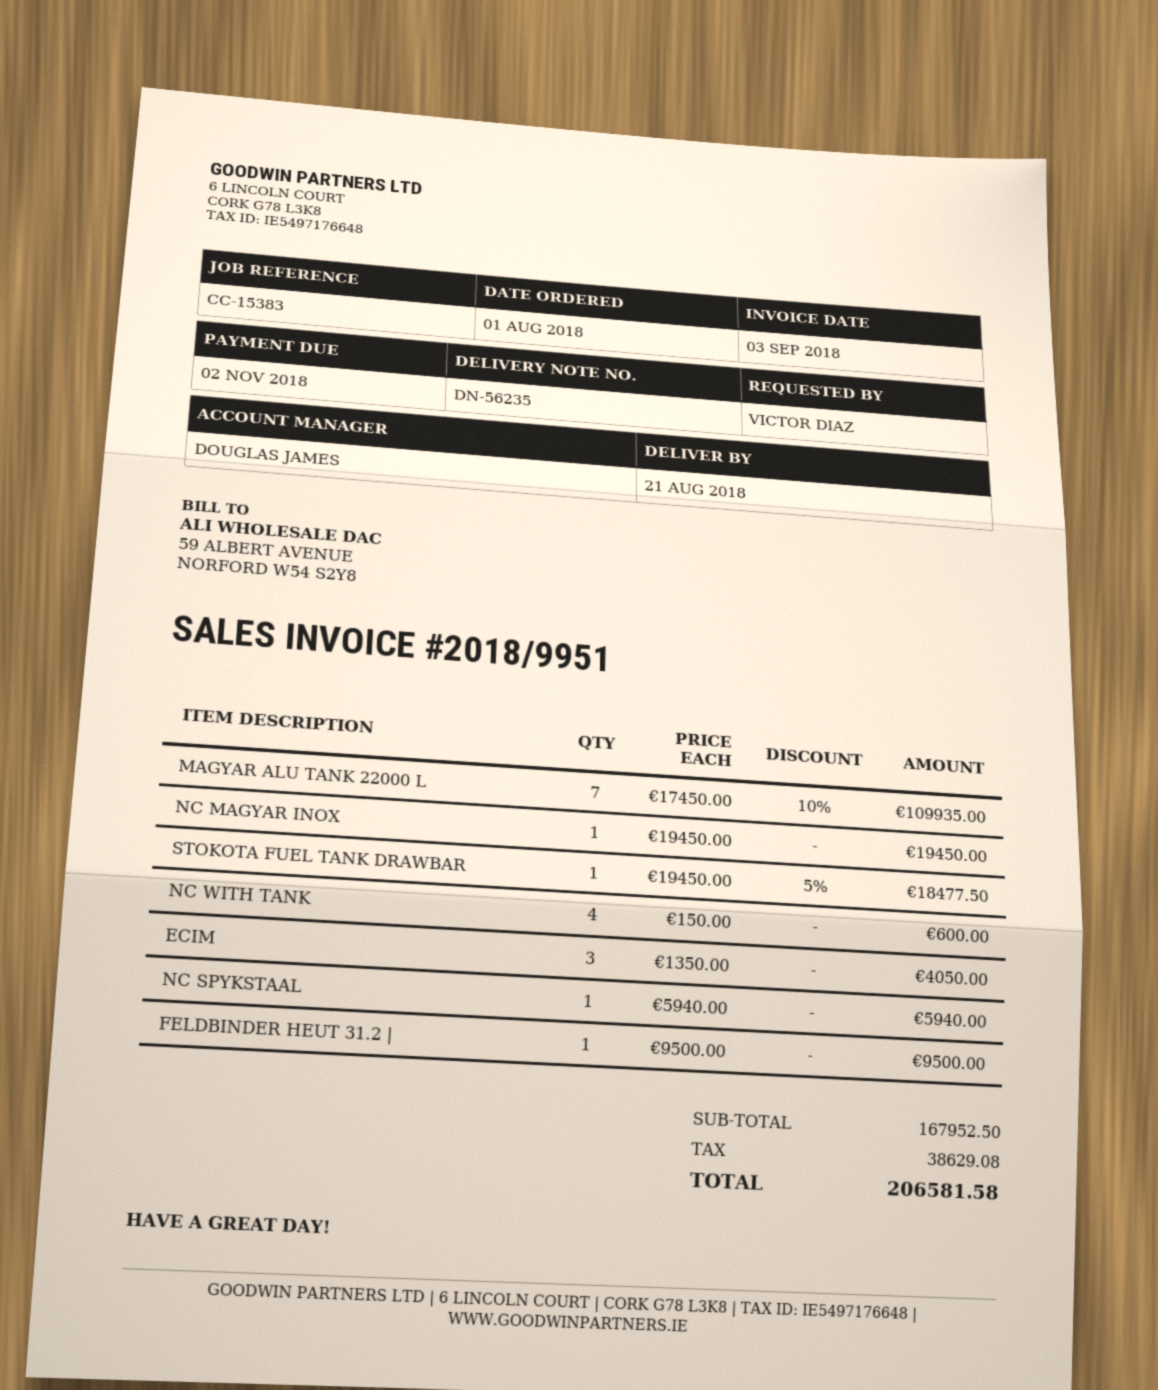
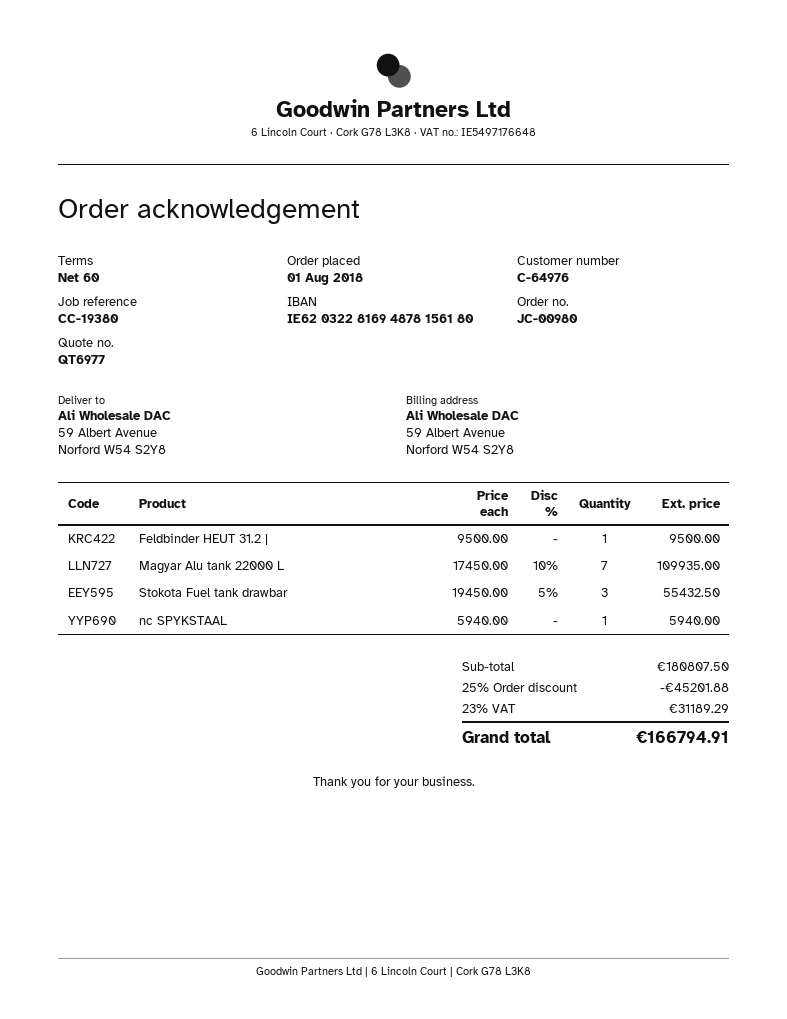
reference: CC-15383 -> CC-19380
NC MAGYAR INOX: 1 x 19450.00 = 19450.00 -> none
STOKOTA FUEL TANK DRAWBAR: 1 x 19450.00 - 5% = 18477.50 -> 3 x 19450.00 - 5% = 55432.50
NC WITH TANK: 4 x 150.00 = 600.00 -> none
ECIM: 3 x 1350.00 = 4050.00 -> none
subtotal: 167952.50 -> 180807.50
discount: none -> 25% = 45201.88
tax: 38629.08 -> 31189.29
total: 206581.58 -> 166794.91

